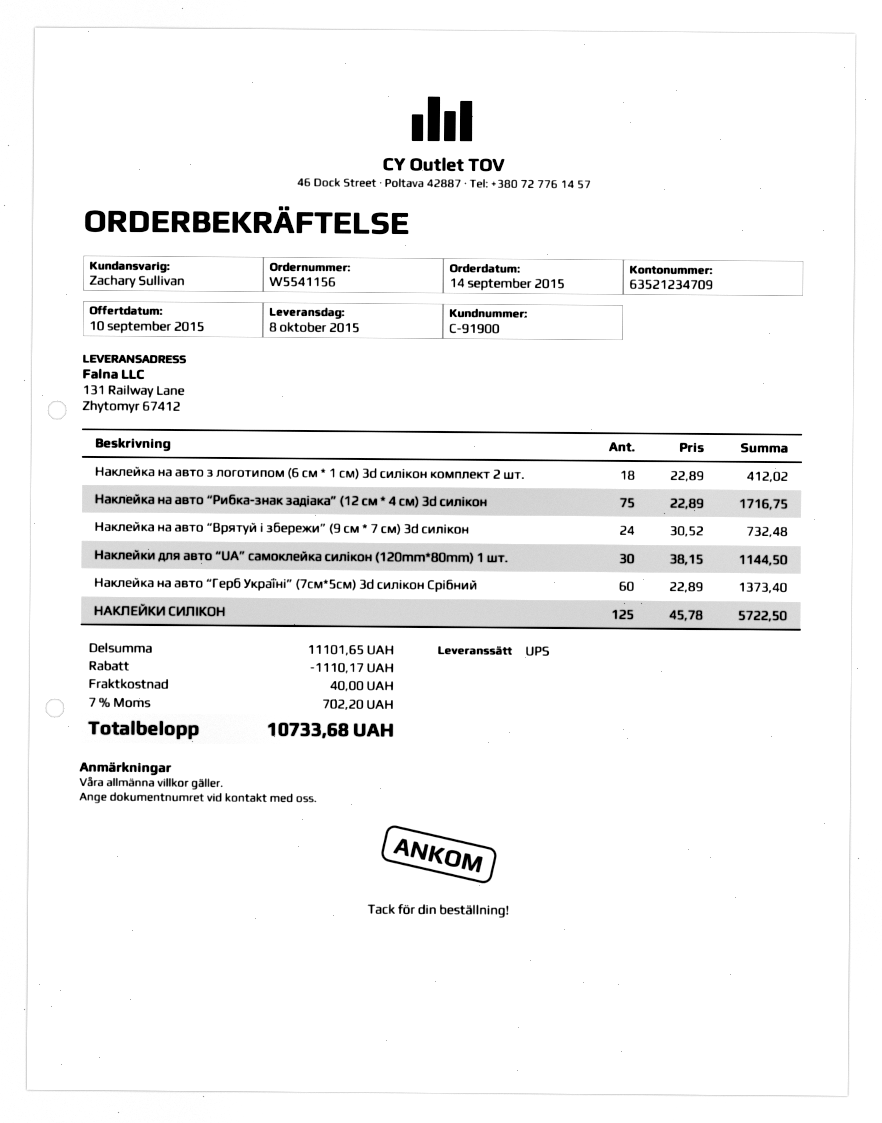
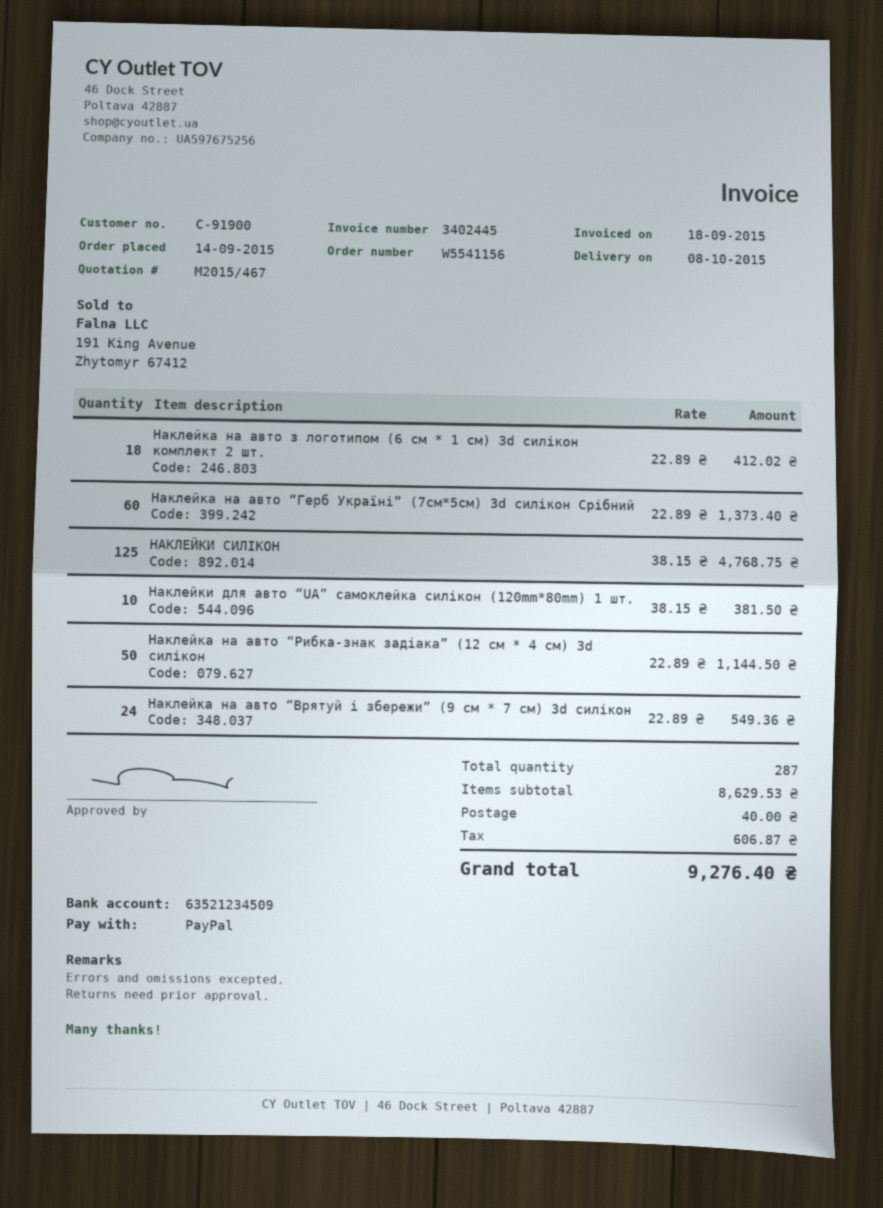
bank account: 63521234709 -> 63521234509
Наклейка на авто “Рибка-знак задіака” (12 см * 4 см) 3d силікон: 75 x 22.89 = 1716.75 -> 50 x 22.89 = 1144.50
Наклейка на авто “Врятуй і збережи” (9 см * 7 см) 3d силікон: 24 x 30.52 = 732.48 -> 24 x 22.89 = 549.36
Наклейки для авто “UA” самоклейка силікон (120mm*80mm) 1 шт.: 30 x 38.15 = 1144.50 -> 10 x 38.15 = 381.50
НАКЛЕЙКИ СИЛІКОН: 125 x 45.78 = 5722.50 -> 125 x 38.15 = 4768.75
subtotal: 11101.65 -> 8629.53
discount: 1110.17 -> none
tax: 702.20 -> 606.87
total: 10733.68 -> 9276.40

